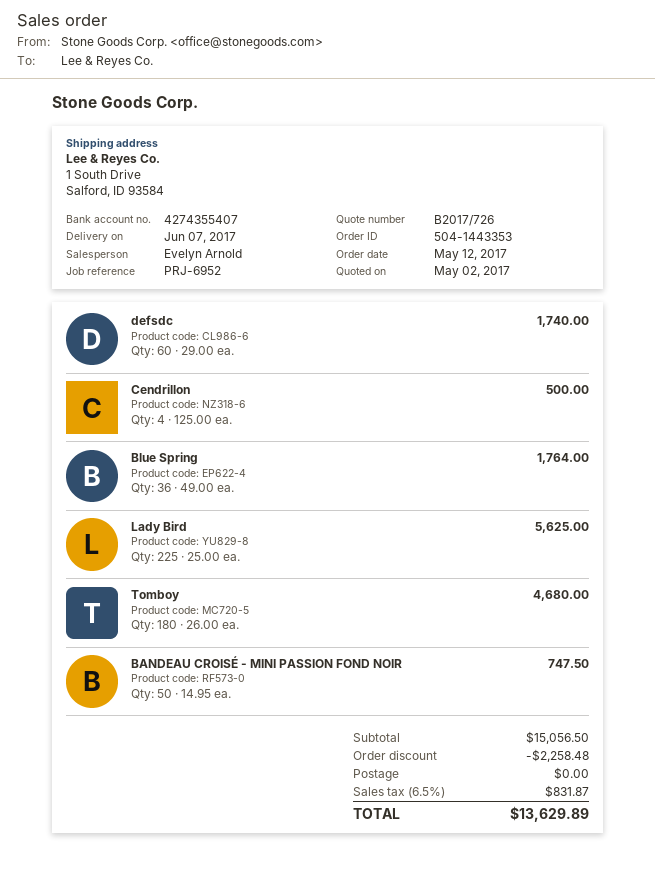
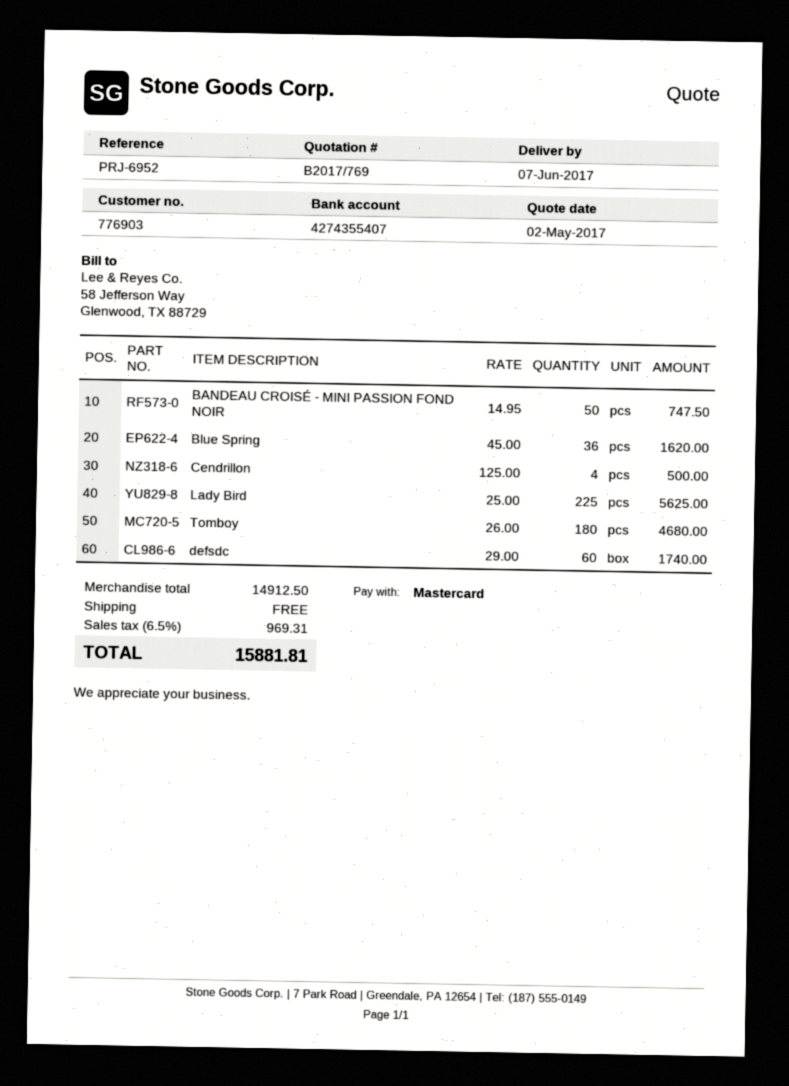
quote number: B2017/726 -> B2017/769
Blue Spring: 36 x 49.00 = 1764.00 -> 36 x 45.00 = 1620.00
subtotal: 15056.50 -> 14912.50
discount: 2258.48 -> none
tax: 6.5% = 831.87 -> 6.5% = 969.31
total: 13629.89 -> 15881.81

